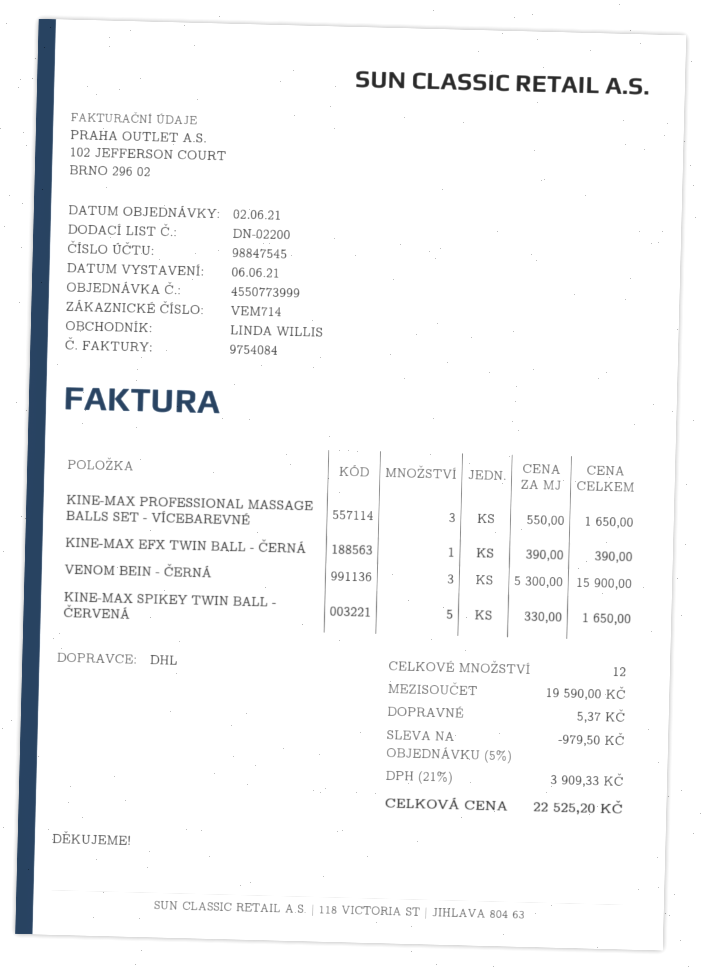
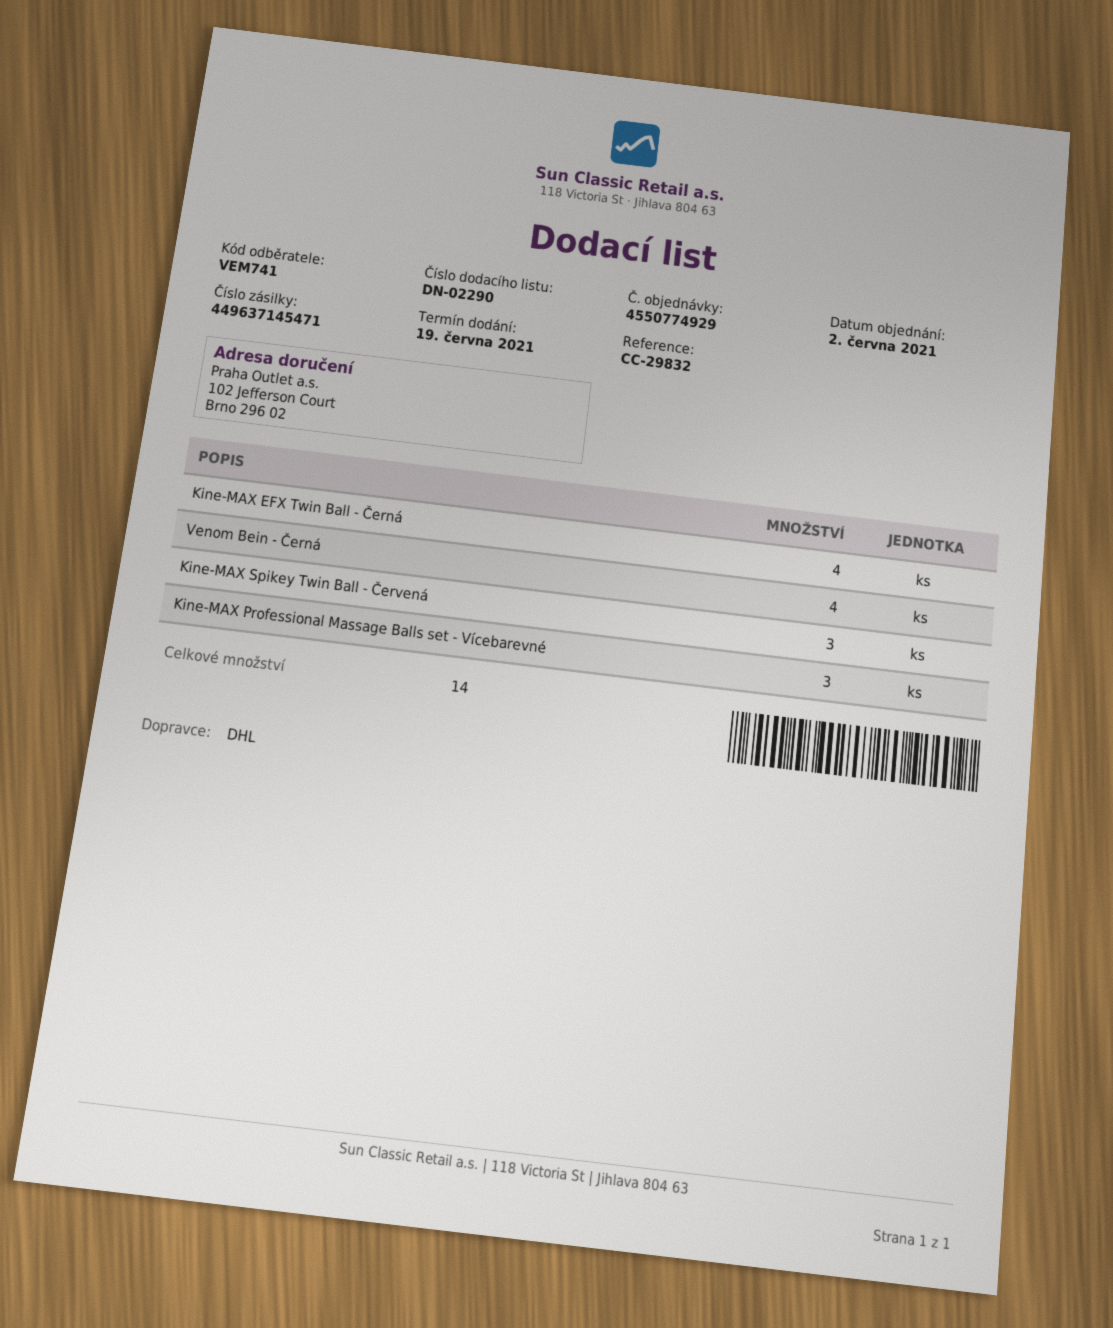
order number: 4550773999 -> 4550774929
delivery note number: DN-02200 -> DN-02290
customer number: VEM714 -> VEM741
KINE-MAX EFX TWIN BALL - ČERNÁ: 1 -> 4
VENOM BEIN - ČERNÁ: 3 -> 4
KINE-MAX SPIKEY TWIN BALL - ČERVENÁ: 5 -> 3
total quantity: 12 -> 14

